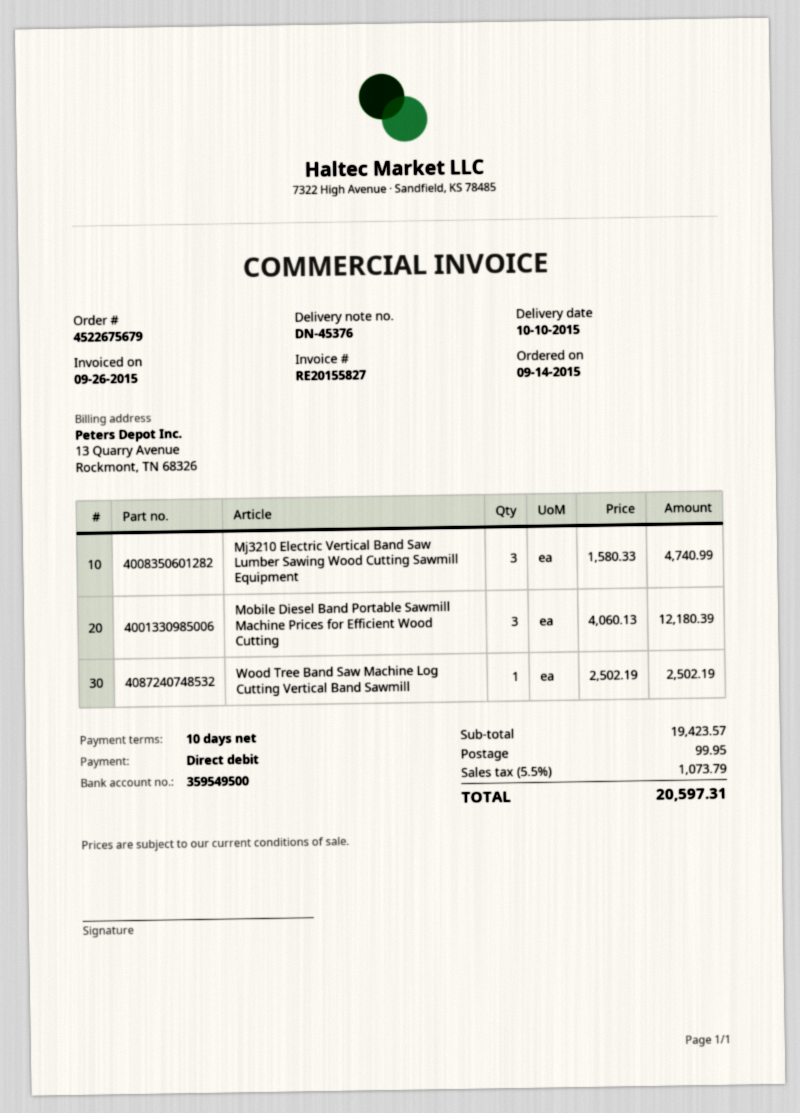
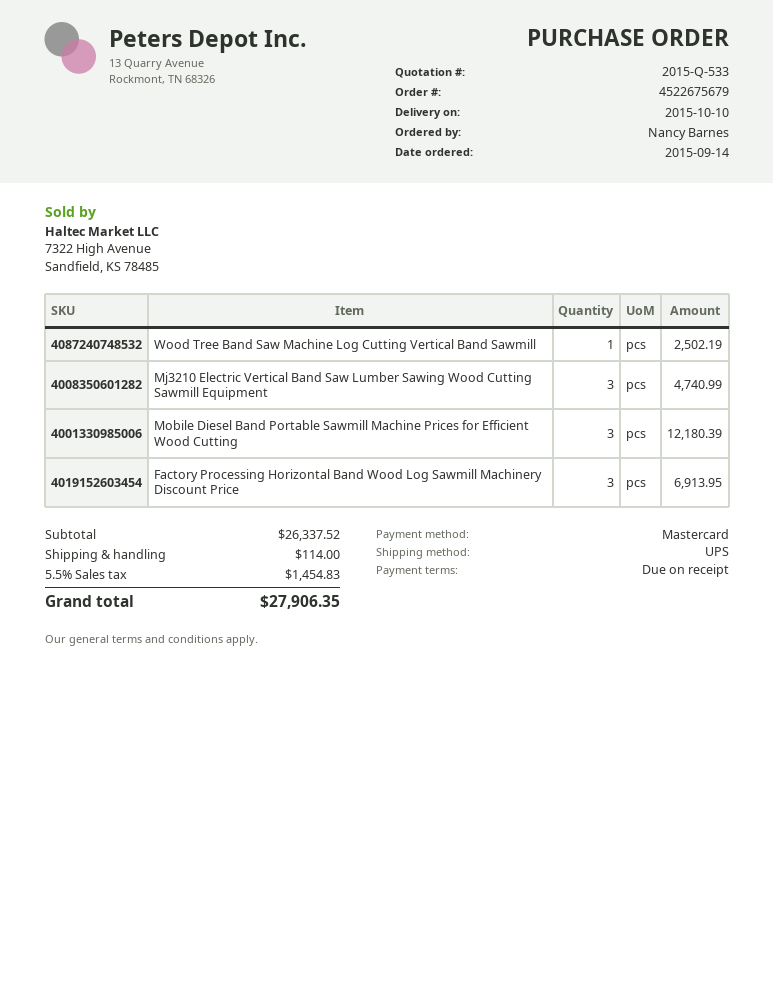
payment terms: 10 days -> on receipt
payment method: direct debit -> Mastercard
Factory Processing Horizontal Band Wood Log Sawmill Machinery Discount Price: none -> 3 for 6913.95
subtotal: 19423.57 -> 26337.52
shipping: 99.95 -> 114.00
tax: 5.5% = 1073.79 -> 5.5% = 1454.83
total: 20597.31 -> 27906.35

